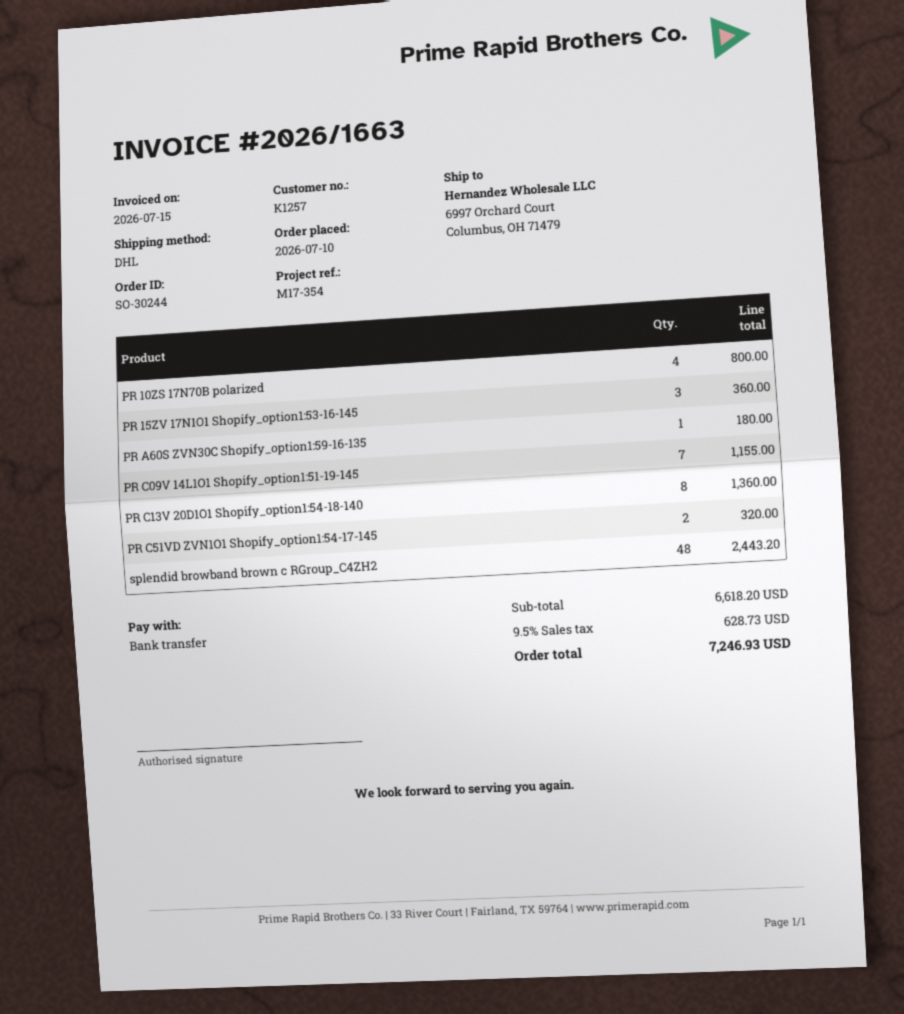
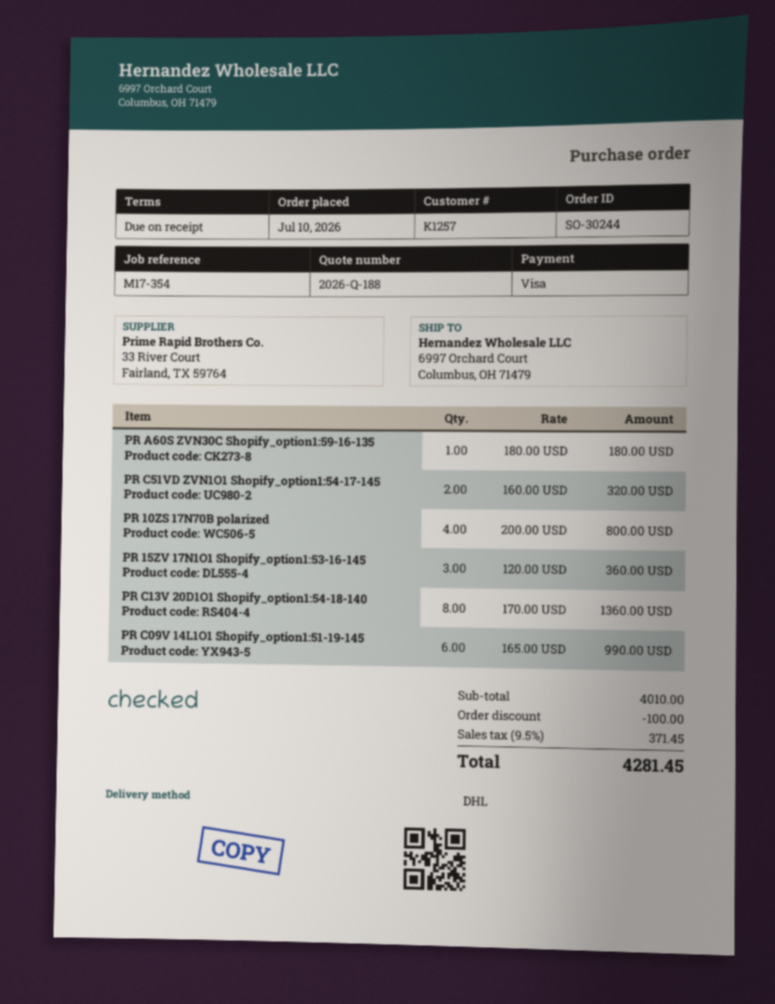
payment method: bank transfer -> Visa
PR C09V 14L1O1 Shopify_option1:51-19-145: 7 for 1155.00 -> 6 for 990.00
splendid browband brown c RGroup_C4ZH2: 48 for 2443.20 -> none
subtotal: 6618.20 -> 4010.00
discount: none -> 100.00
tax: 9.5% = 628.73 -> 9.5% = 371.45
total: 7246.93 -> 4281.45

